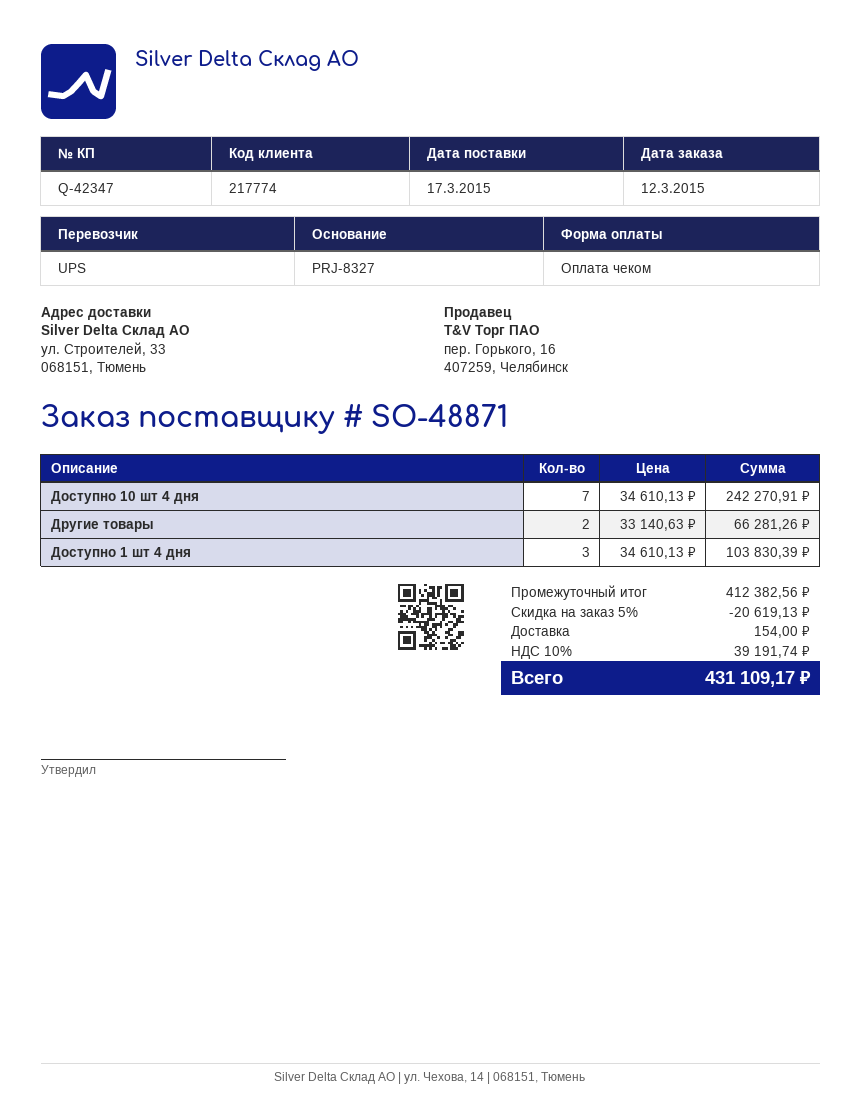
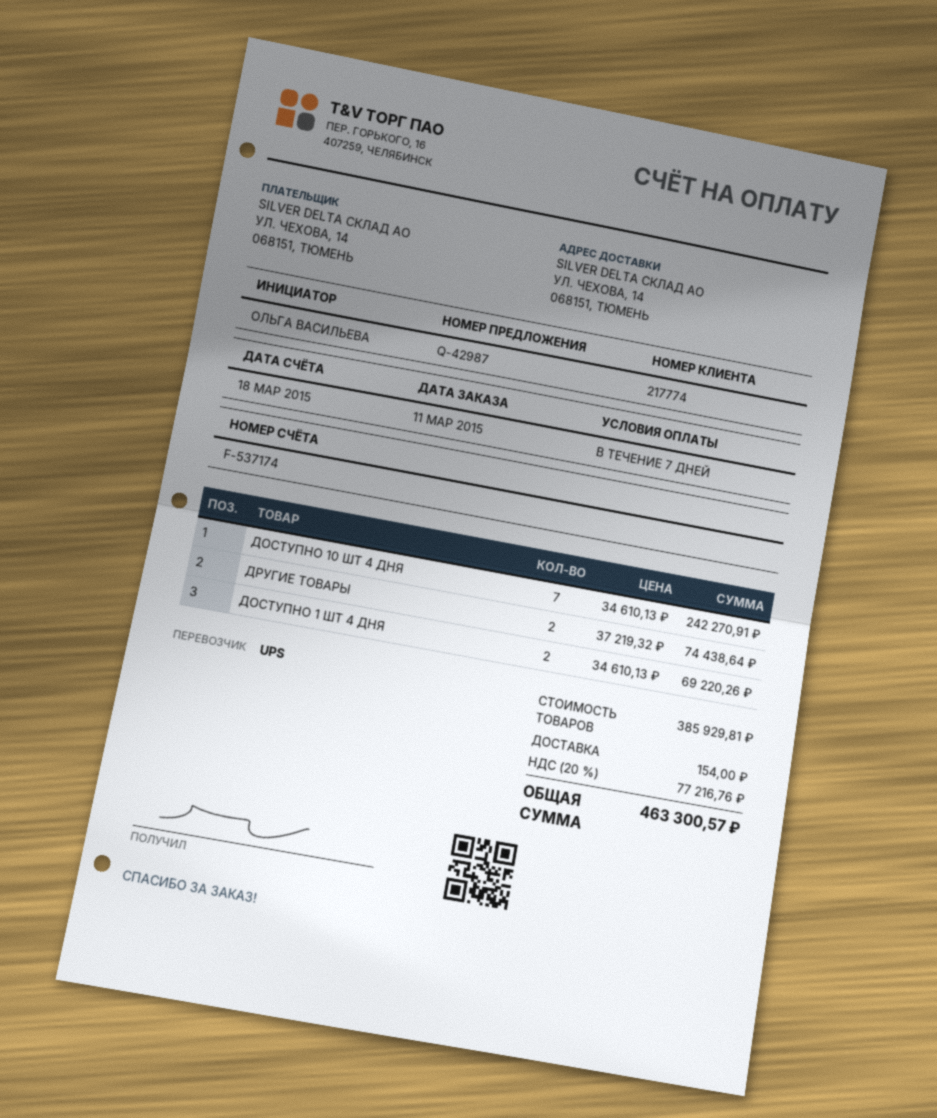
quote number: Q-42347 -> Q-42987
order date: 2015-03-12 -> 2015-03-11
ship to: ул. Строителей, 33, 068151, Тюмень -> УЛ. ЧЕХОВА, 14, 068151, ТЮМЕНЬ
Другие товары: 2 x 33140.63 = 66281.26 -> 2 x 37219.32 = 74438.64
Доступно 1 шт 4 дня: 3 x 34610.13 = 103830.39 -> 2 x 34610.13 = 69220.26
subtotal: 412382.56 -> 385929.81
discount: 5% = 20619.13 -> none
tax: 10% = 39191.74 -> 20% = 77216.76
total: 431109.17 -> 463300.57

